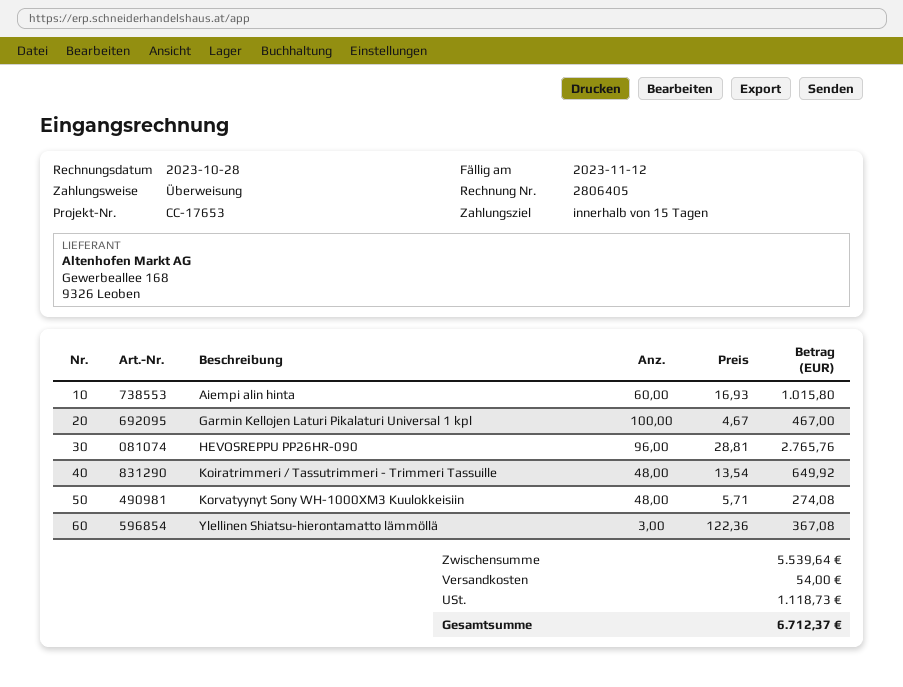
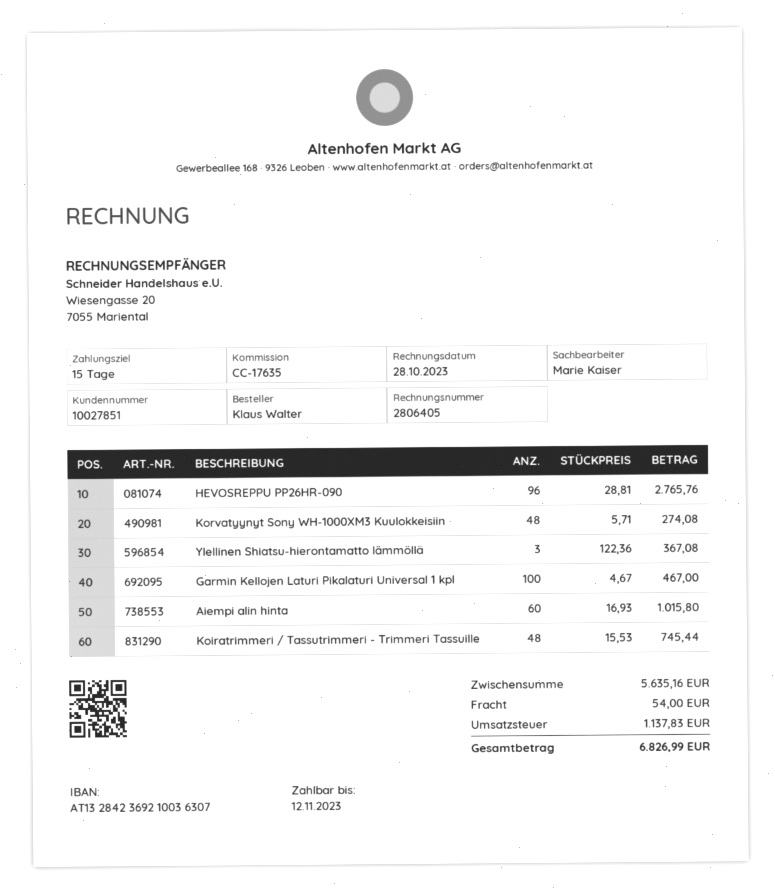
reference: CC-17653 -> CC-17635
Koiratrimmeri / Tassutrimmeri - Trimmeri Tassuille: 48 x 13.54 = 649.92 -> 48 x 15.53 = 745.44
subtotal: 5539.64 -> 5635.16
tax: 1118.73 -> 1137.83
total: 6712.37 -> 6826.99

